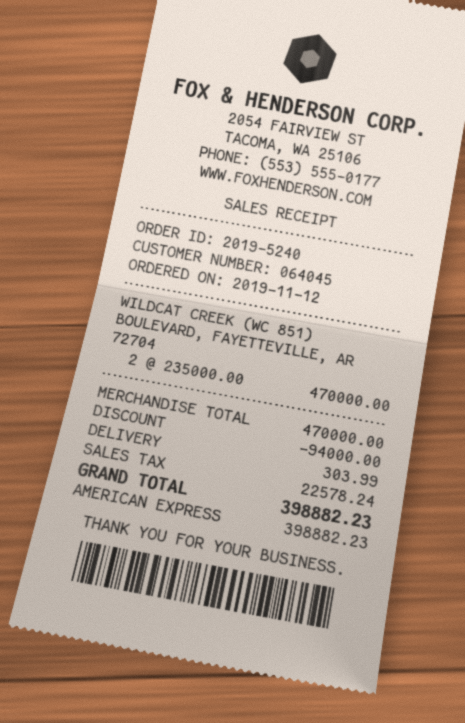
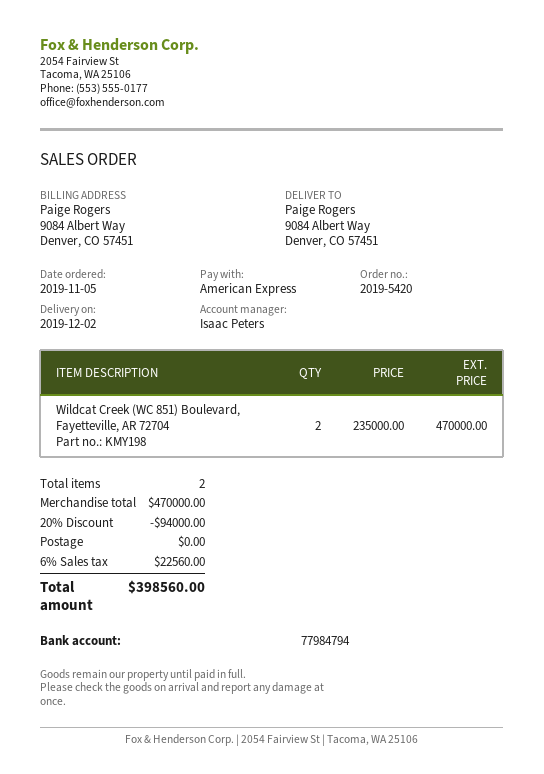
order number: 2019-5240 -> 2019-5420
order date: 2019-11-12 -> 2019-11-05
shipping: 303.99 -> 0.00
tax: 22578.24 -> 22560.00
total: 398882.23 -> 398560.00

